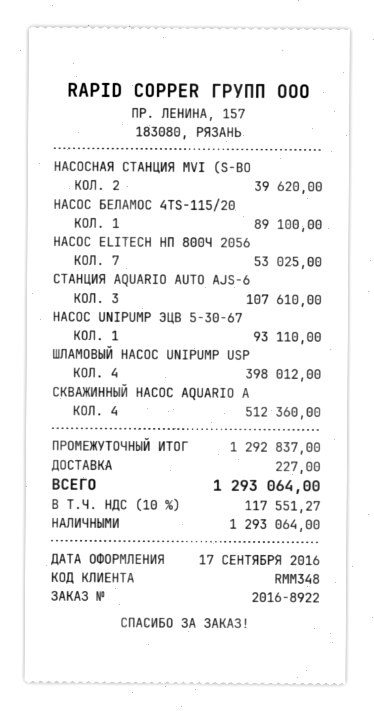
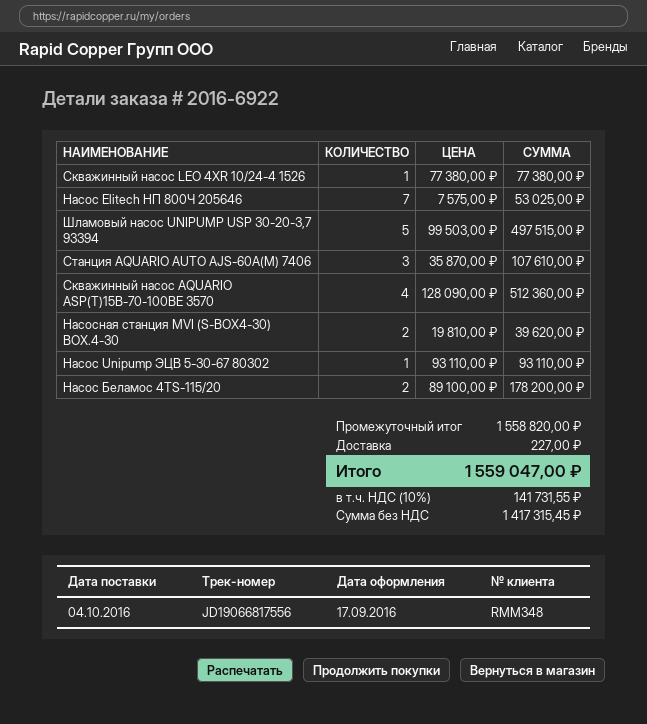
order number: 2016-8922 -> 2016-6922
НАСОС БЕЛАМОС 4TS-115/20: 1 for 89100.00 -> 2 for 178200.00
ШЛАМОВЫЙ НАСОС UNIPUMP USP: 4 for 398012.00 -> 5 for 497515.00
Скважинный насос LEO 4XR 10/24-4 1526: none -> 1 for 77380.00
subtotal: 1292837.00 -> 1558820.00
tax: 10% = 117551.27 -> 10% = 141731.55
total: 1293064.00 -> 1559047.00

